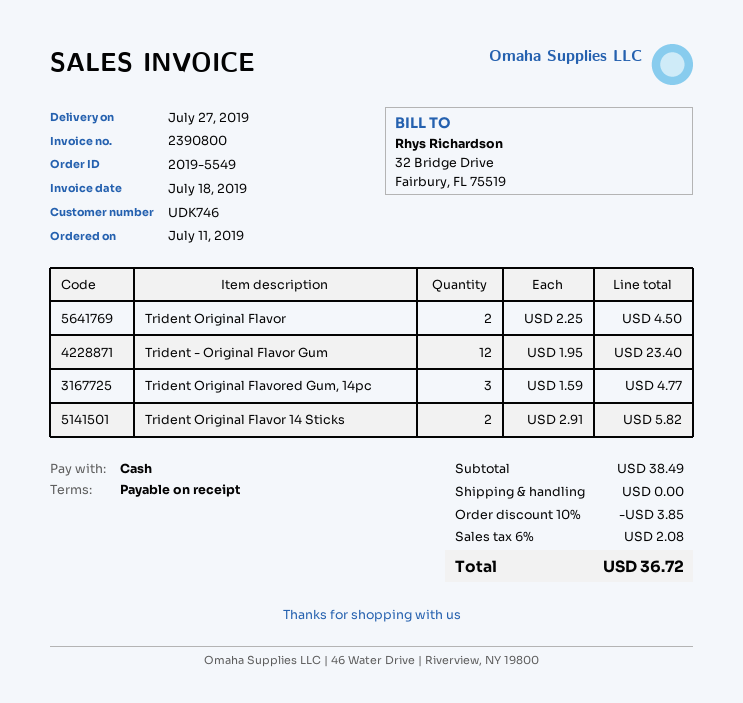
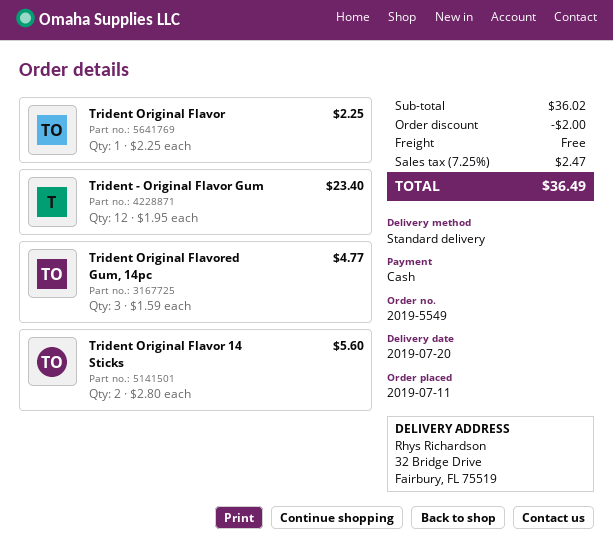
delivery date: 2019-07-27 -> 2019-07-20
Trident Original Flavor: 2 x 2.25 = 4.50 -> 1 x 2.25 = 2.25
Trident Original Flavor 14 Sticks: 2 x 2.91 = 5.82 -> 2 x 2.80 = 5.60
subtotal: 38.49 -> 36.02
discount: 3.85 -> 2.00
tax: 6% = 2.08 -> 7.25% = 2.47
total: 36.72 -> 36.49

